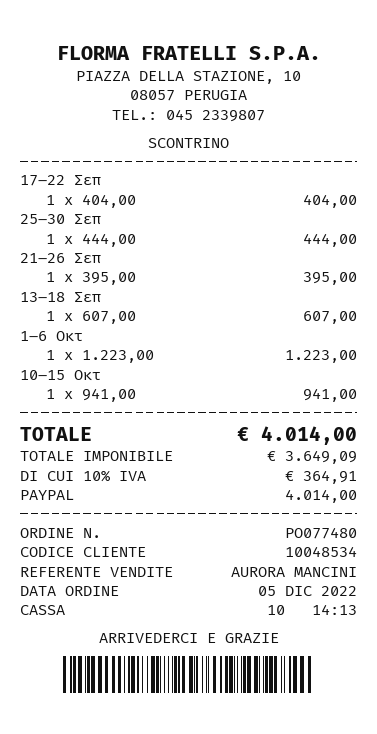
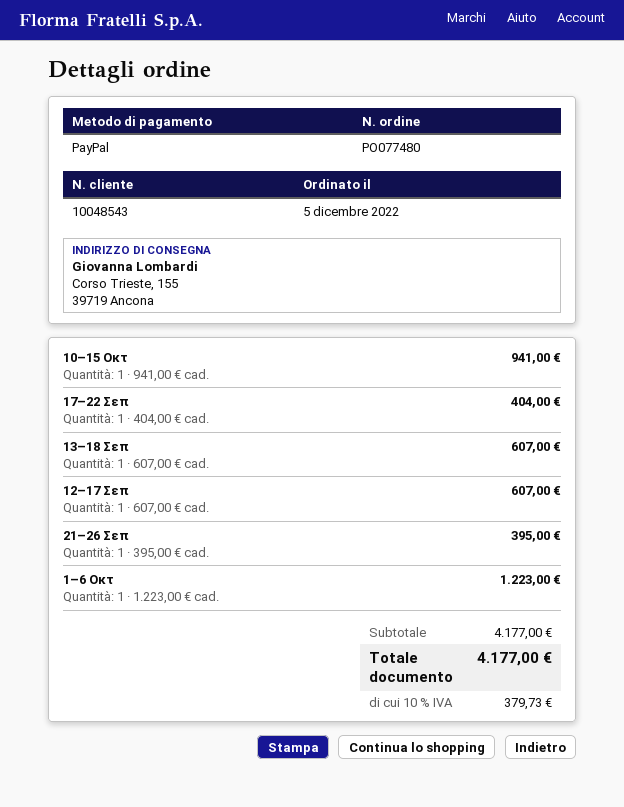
customer number: 10048534 -> 10048543
25–30 Σεπ: 1 x 444.00 = 444.00 -> none
12–17 Σεπ: none -> 1 x 607.00 = 607.00
tax: 10% = 364.91 -> 10% = 379.73
total: 4014.00 -> 4177.00

